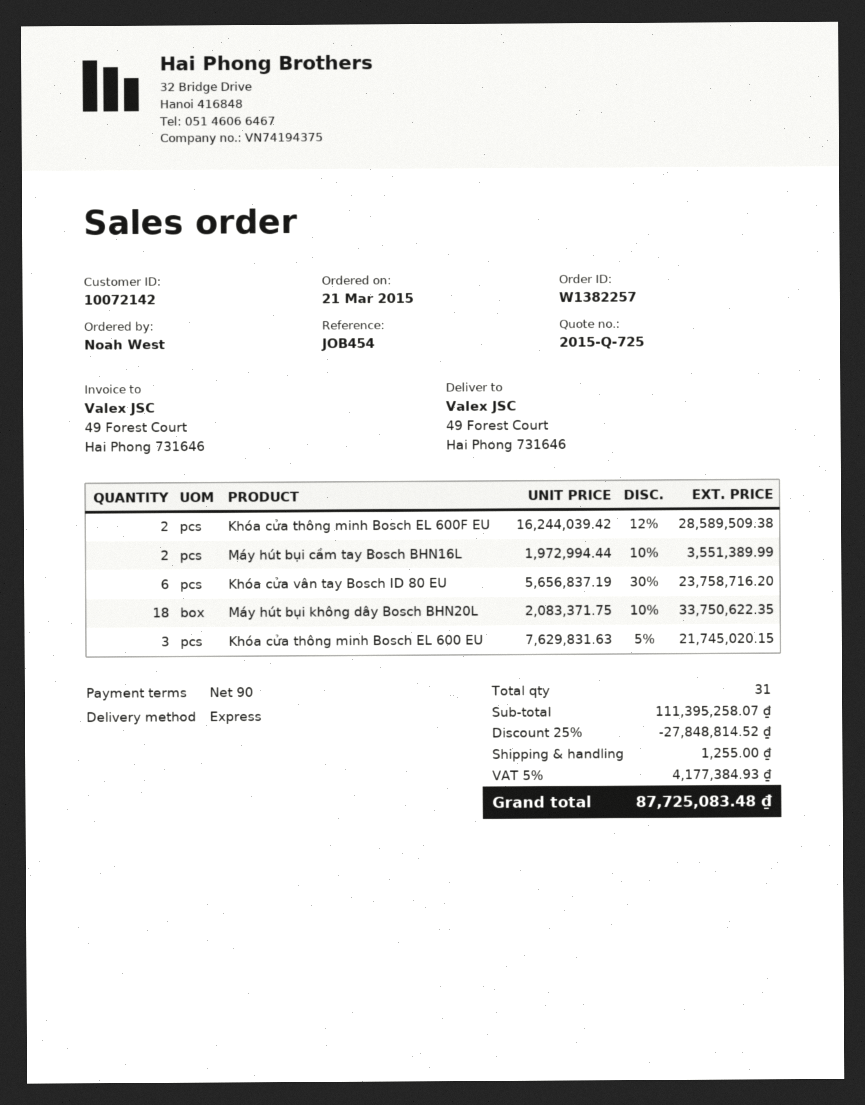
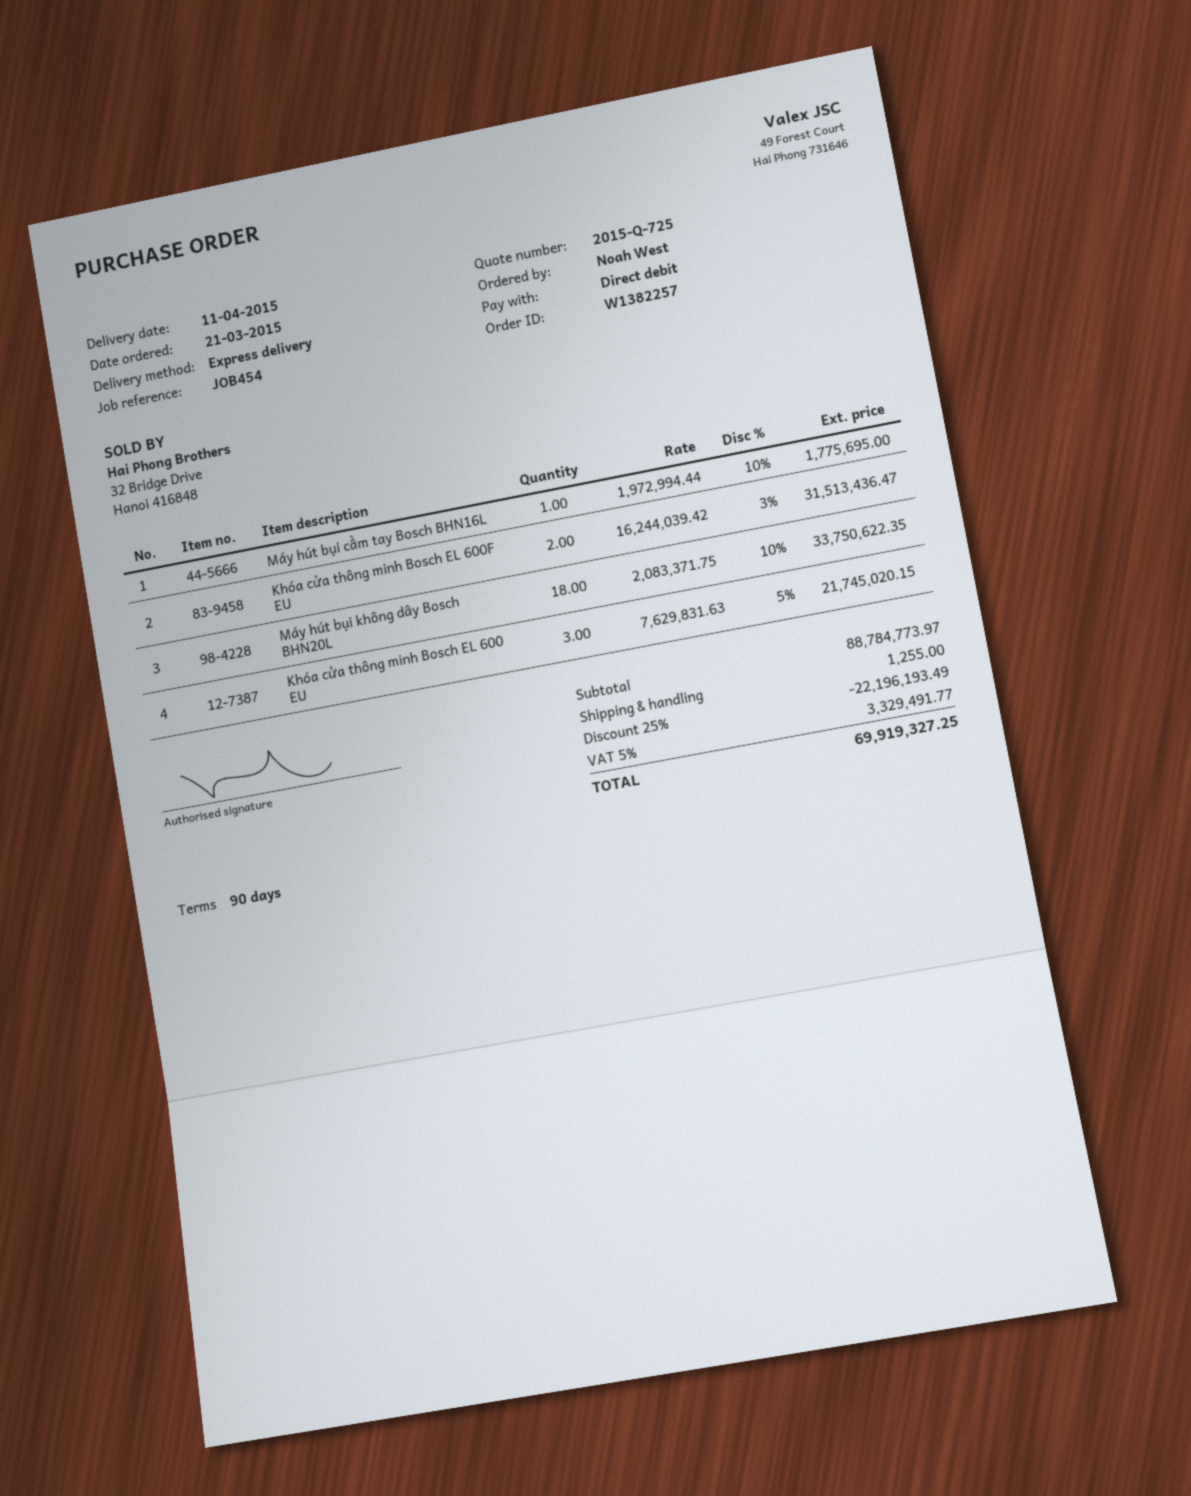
Khóa cửa thông minh Bosch EL 600F EU: 2 x 16244039.42 - 12% = 28589509.38 -> 2 x 16244039.42 - 3% = 31513436.47
Máy hút bụi cầm tay Bosch BHN16L: 2 x 1972994.44 - 10% = 3551389.99 -> 1 x 1972994.44 - 10% = 1775695.00
Khóa cửa vân tay Bosch ID 80 EU: 6 x 5656837.19 - 30% = 23758716.20 -> none
subtotal: 111395258.07 -> 88784773.97
discount: 25% = 27848814.52 -> 25% = 22196193.49
tax: 5% = 4177384.93 -> 5% = 3329491.77
total: 87725083.48 -> 69919327.25

